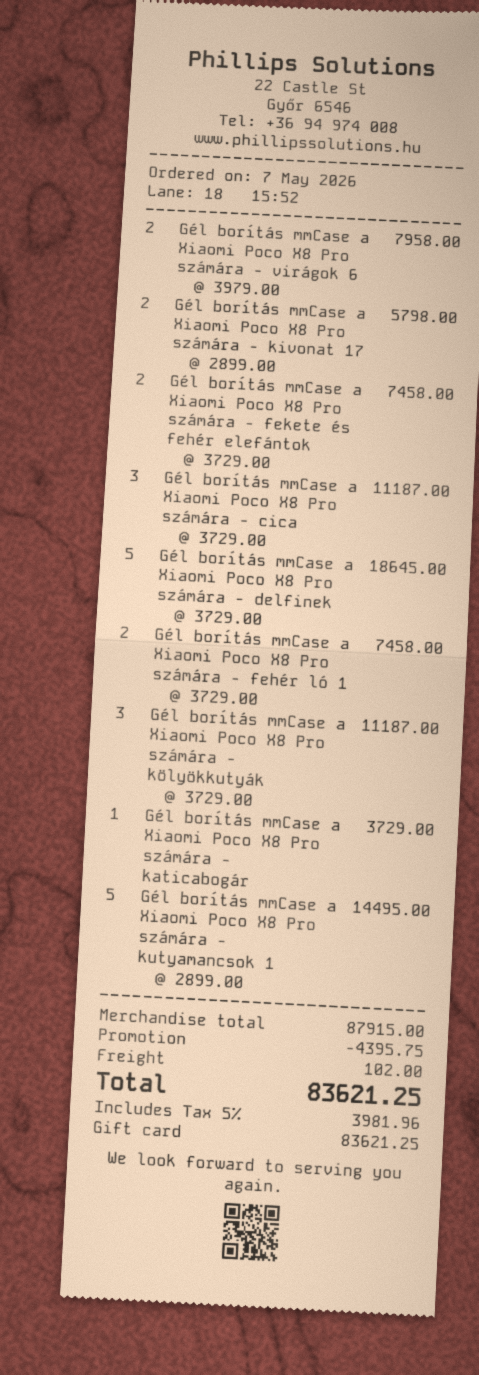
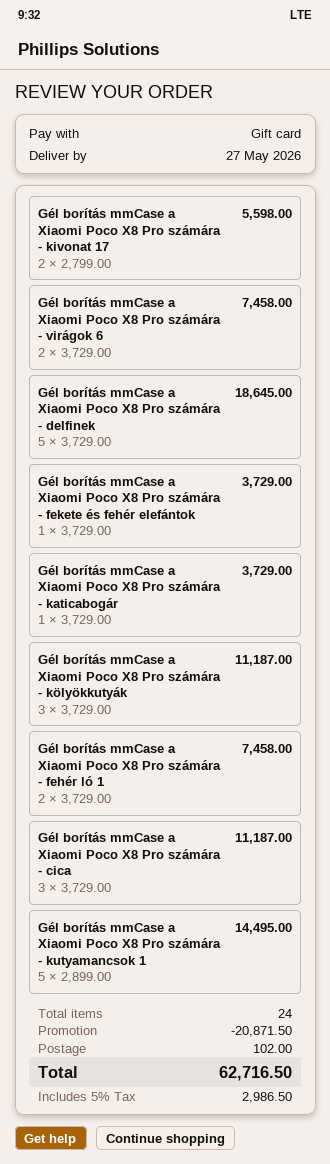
Gél borítás mmCase a Xiaomi Poco X8 Pro számára - virágok 6: 2 x 3979.00 = 7958.00 -> 2 x 3729.00 = 7458.00
Gél borítás mmCase a Xiaomi Poco X8 Pro számára - kivonat 17: 2 x 2899.00 = 5798.00 -> 2 x 2799.00 = 5598.00
Gél borítás mmCase a Xiaomi Poco X8 Pro számára - fekete és fehér elefántok: 2 x 3729.00 = 7458.00 -> 1 x 3729.00 = 3729.00
discount: 4395.75 -> 20871.50
tax: 5% = 3981.96 -> 5% = 2986.50
total: 83621.25 -> 62716.50

